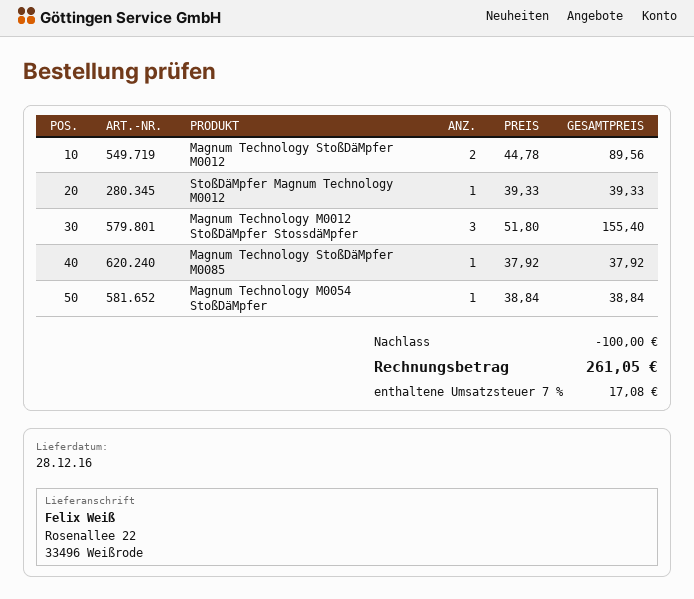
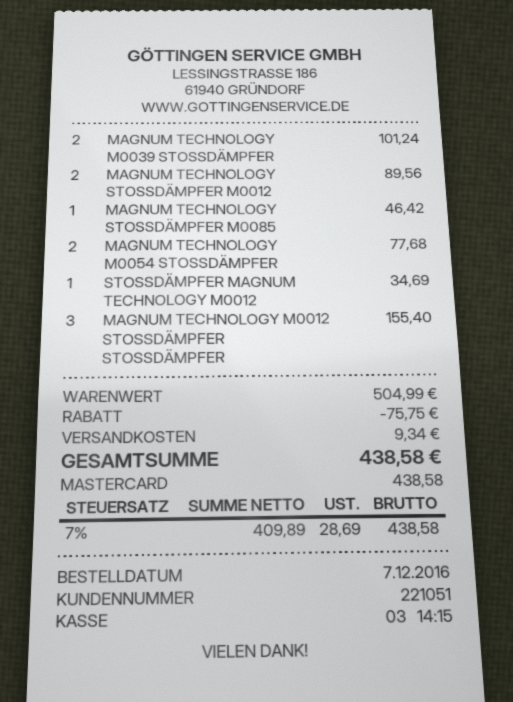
StoßDäMpfer Magnum Technology M0012: 1 for 39.33 -> 1 for 34.69
Magnum Technology StoßDäMpfer M0085: 1 for 37.92 -> 1 for 46.42
Magnum Technology M0054 StoßDäMpfer: 1 for 38.84 -> 2 for 77.68
MAGNUM TECHNOLOGY M0039 STOSSDÄMPFER: none -> 2 for 101.24
discount: 100.00 -> 75.75
shipping: none -> 9.34
tax: 7% = 17.08 -> 7% = 28.69
total: 261.05 -> 438.58

